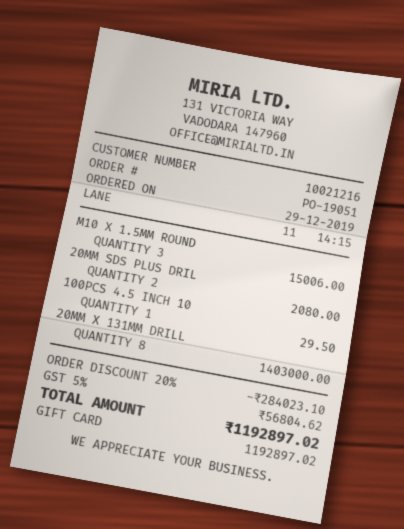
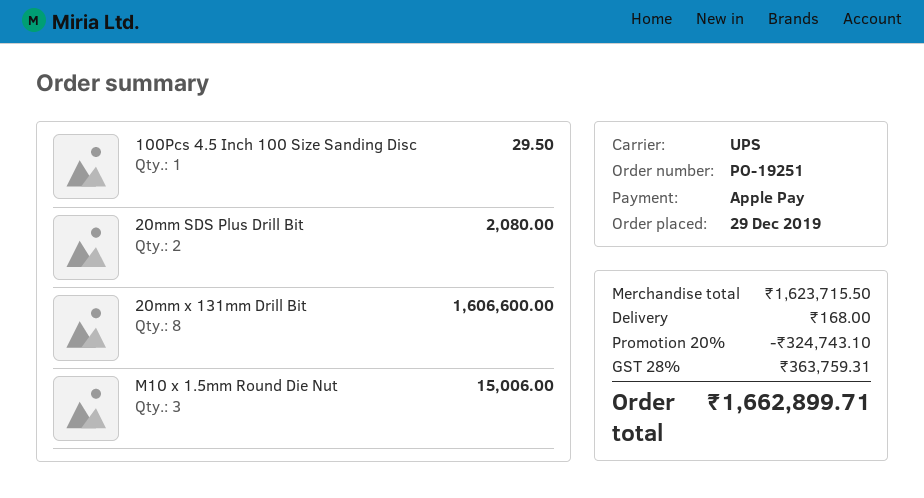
order number: PO-19051 -> PO-19251
payment method: gift card -> Apple Pay
20MM X 131MM DRILL: 8 for 1403000.00 -> 8 for 1606600.00
discount: 20% = 284023.10 -> 20% = 324743.10
shipping: none -> 168.00
tax: 5% = 56804.62 -> 28% = 363759.31
total: 1192897.02 -> 1662899.71

